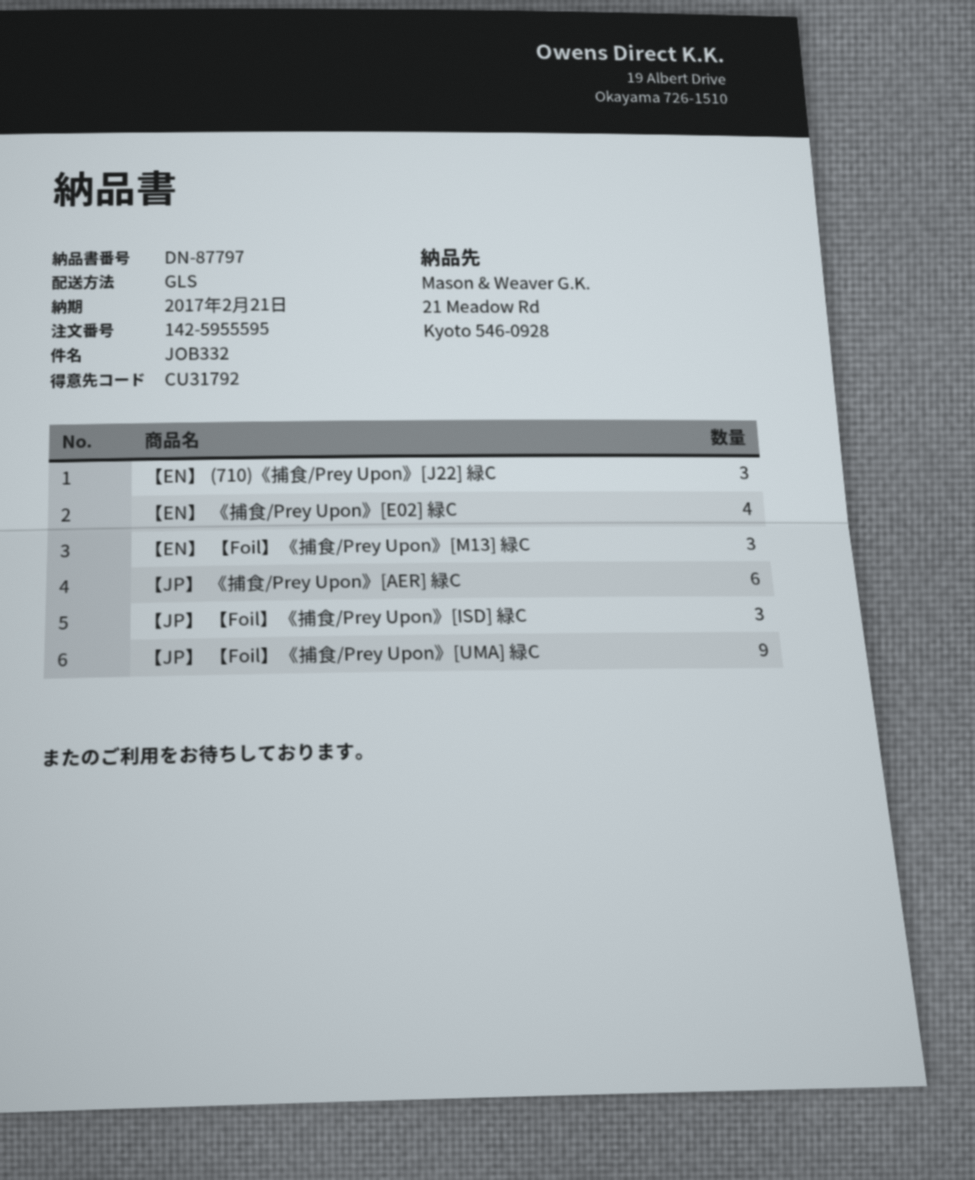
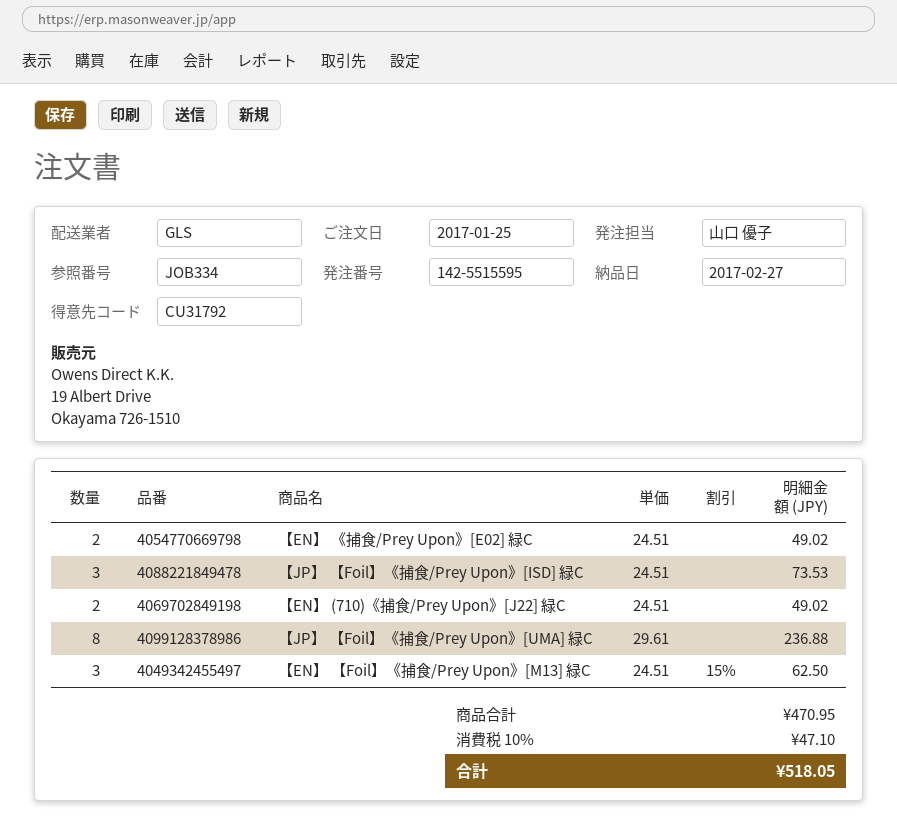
order number: 142-5955595 -> 142-5515595
delivery date: 2017-02-21 -> 2017-02-27
reference: JOB332 -> JOB334
【EN】 (710)《捕食/Prey Upon》[J22] 緑C: 3 -> 2
【EN】 《捕食/Prey Upon》[E02] 緑C: 4 -> 2
【JP】 《捕食/Prey Upon》[AER] 緑C: 6 -> none
【JP】 【Foil】《捕食/Prey Upon》[UMA] 緑C: 9 -> 8

